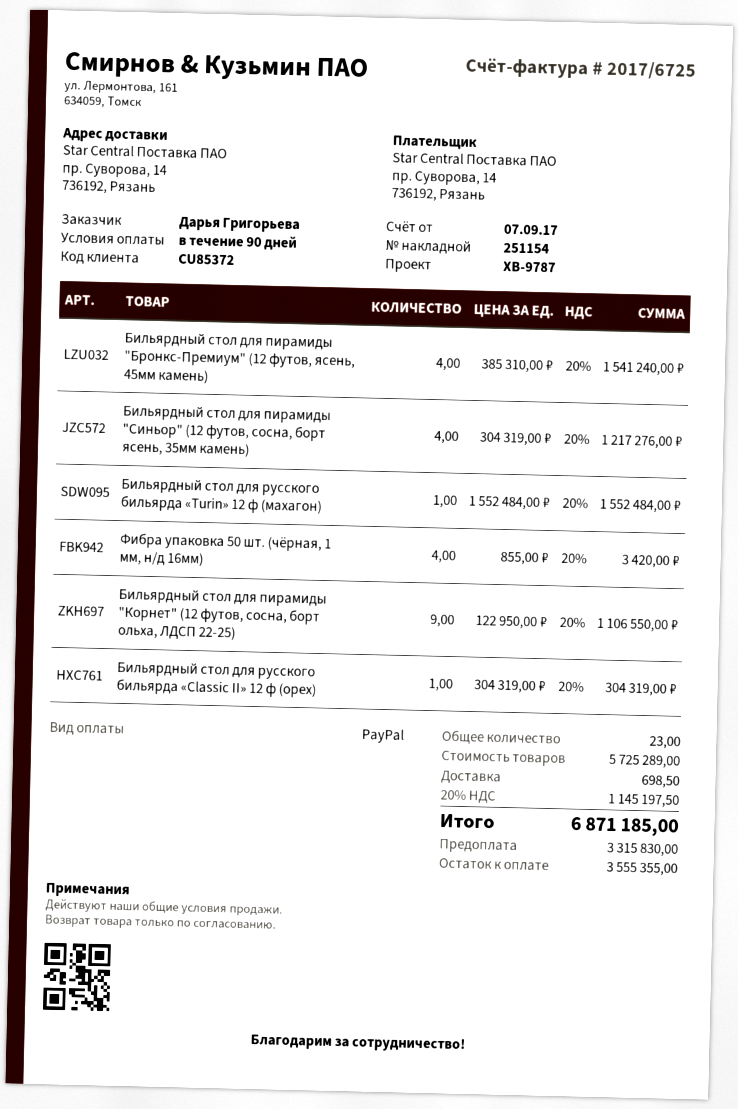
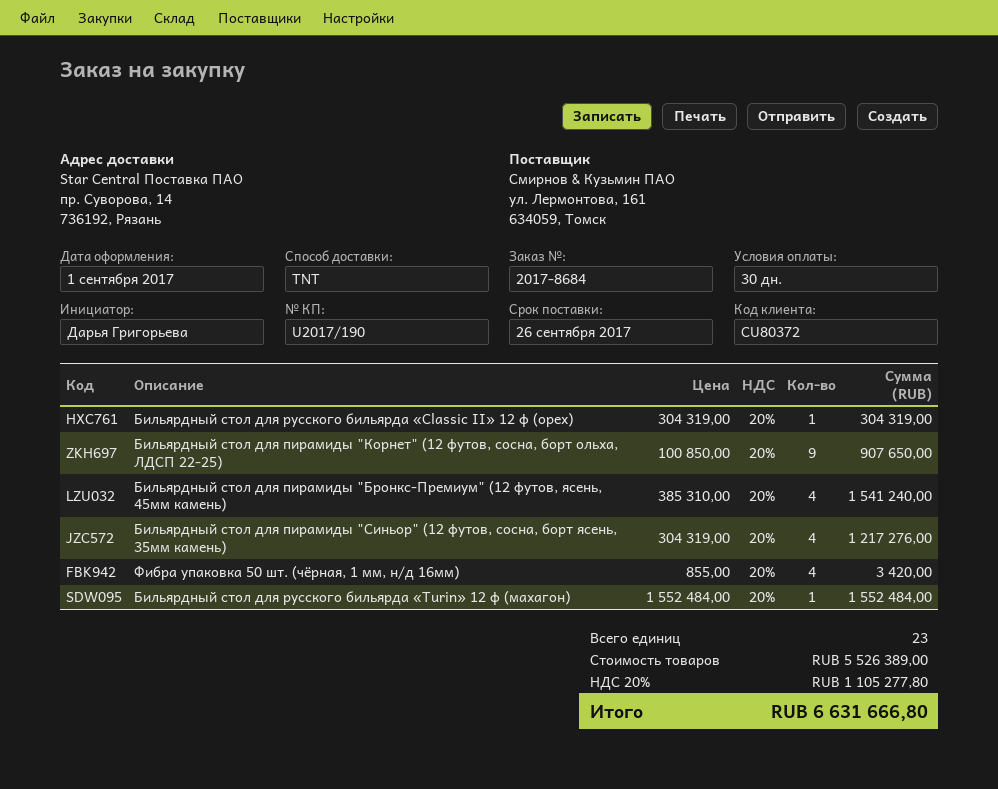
payment terms: 90 days -> 30 days
customer number: CU85372 -> CU80372
Бильярдный стол для пирамиды "Корнет" (12 футов, сосна, борт ольха, ЛДСП 22-25): 9 x 122950.00 = 1106550.00 -> 9 x 100850.00 = 907650.00
subtotal: 5725289.00 -> 5526389.00
shipping: 698.50 -> none
tax: 20% = 1145197.50 -> 20% = 1105277.80
total: 6871185.00 -> 6631666.80

